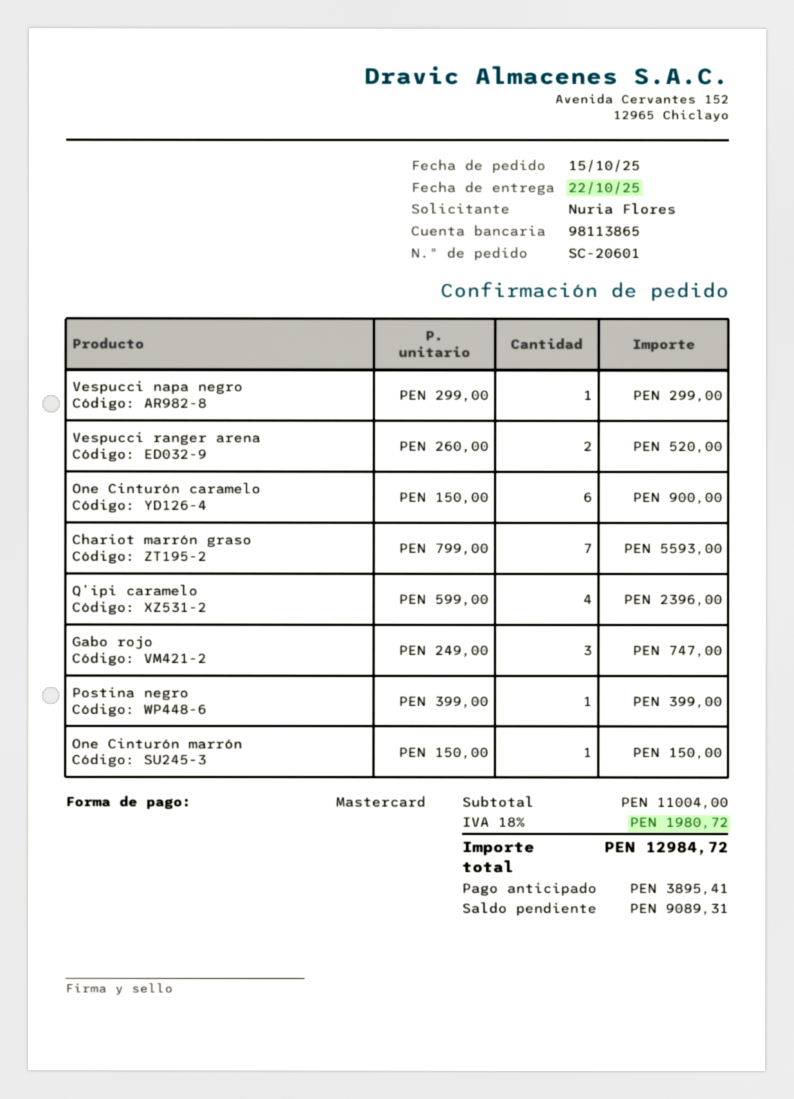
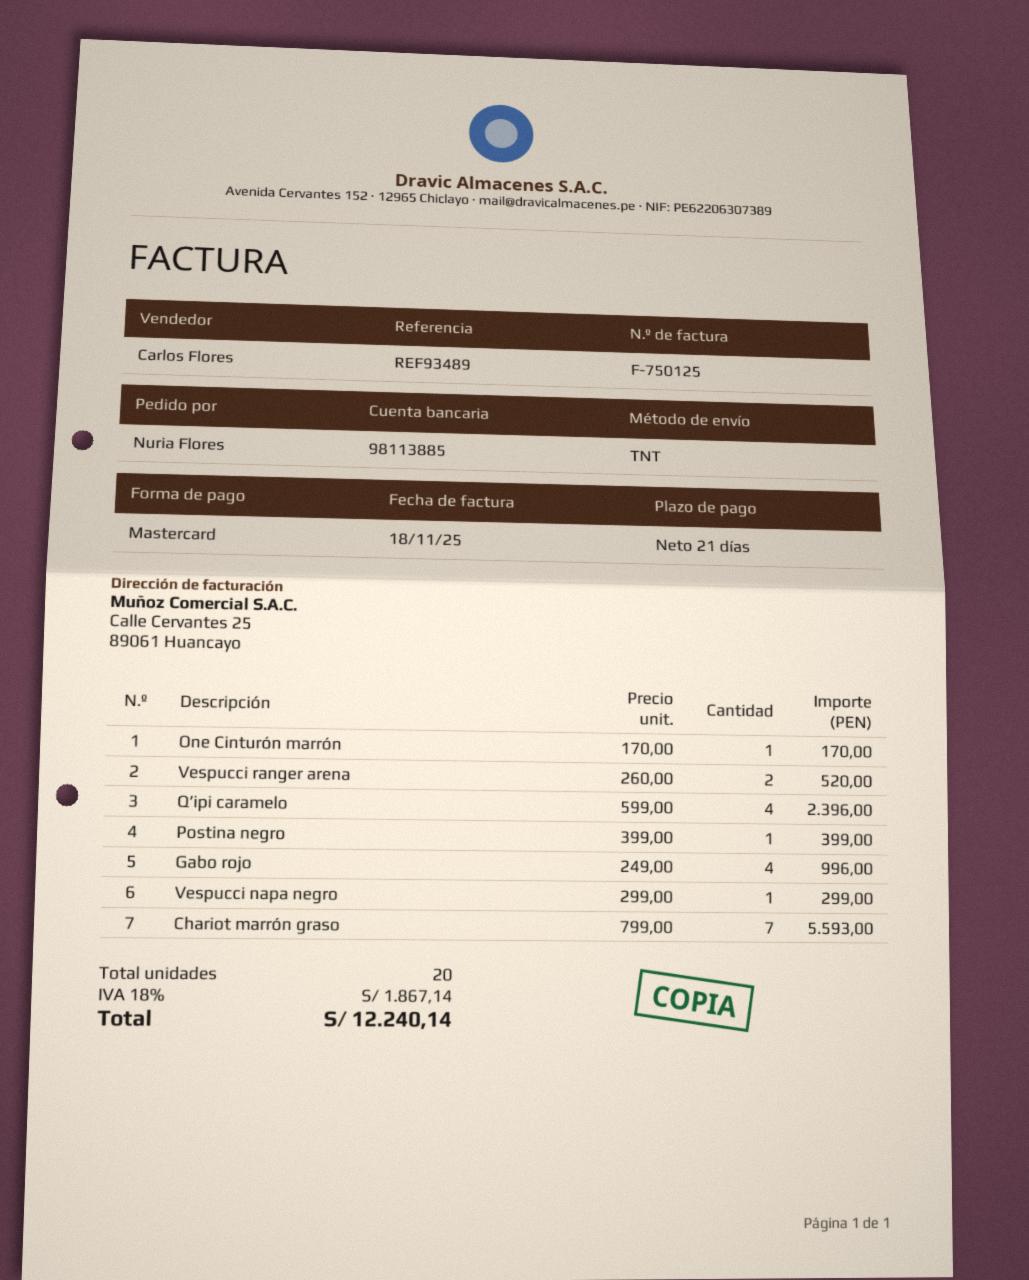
bank account: 98113865 -> 98113885
One Cinturón caramelo: 6 x 150.00 = 900.00 -> none
Gabo rojo: 3 x 249.00 = 747.00 -> 4 x 249.00 = 996.00
One Cinturón marrón: 1 x 150.00 = 150.00 -> 1 x 170.00 = 170.00
tax: 18% = 1980.72 -> 18% = 1867.14
total: 12984.72 -> 12240.14

